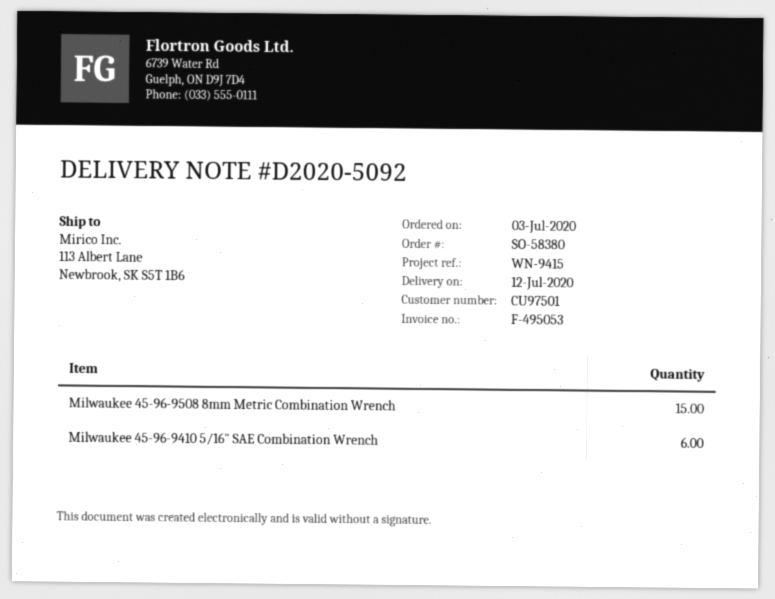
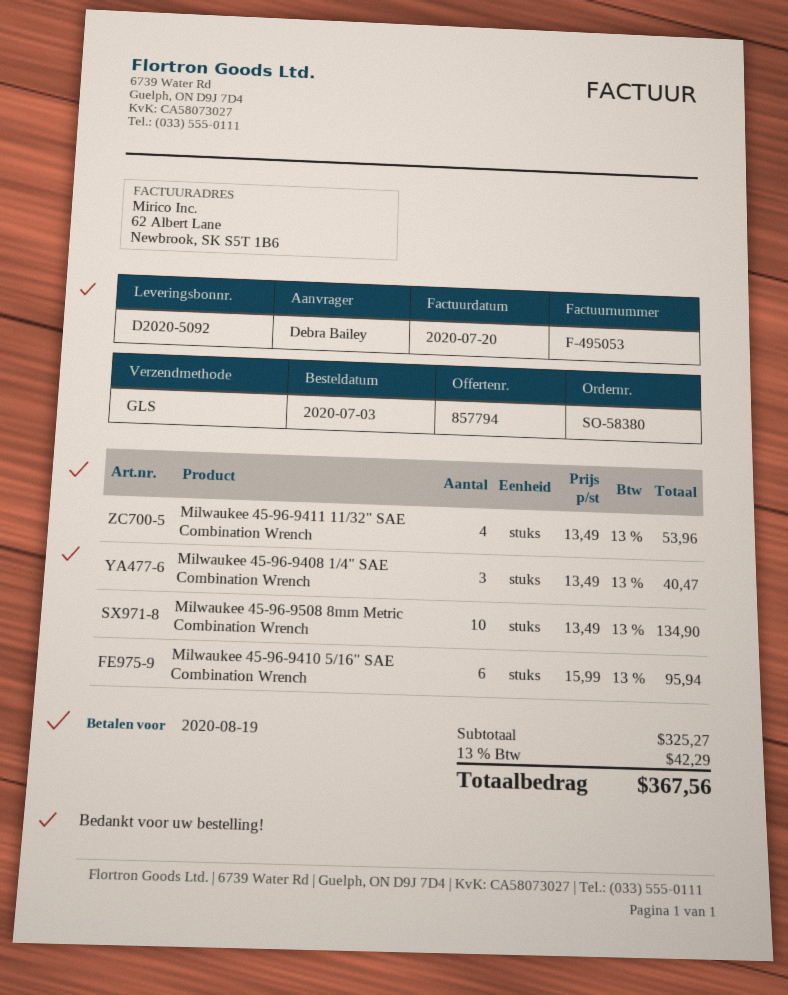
Milwaukee 45-96-9508 8mm Metric Combination Wrench: 15 -> 10
Milwaukee 45-96-9411 11/32" SAE Combination Wrench: none -> 4
Milwaukee 45-96-9408 1/4" SAE Combination Wrench: none -> 3

